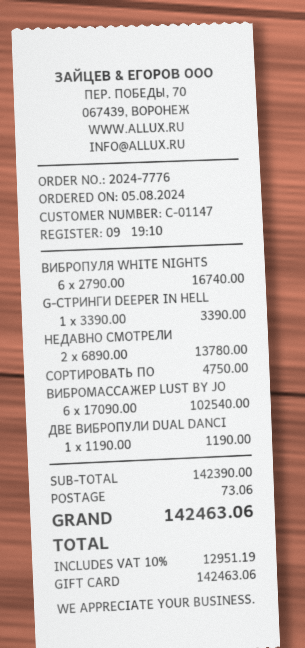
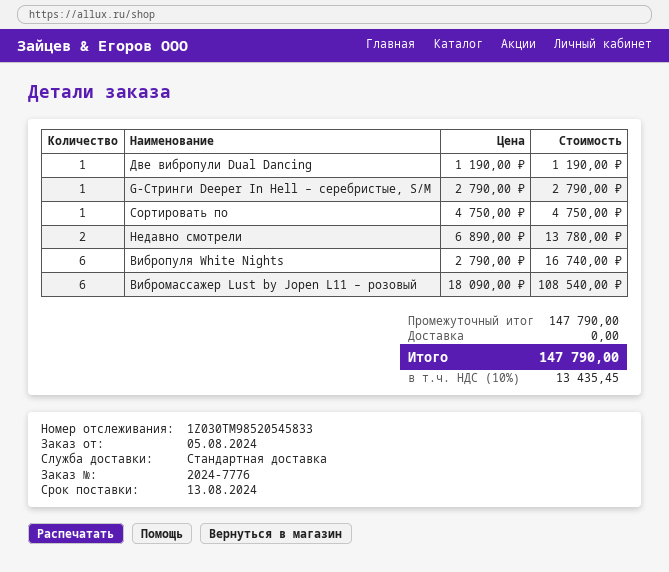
G-СТРИНГИ DEEPER IN HELL: 1 x 3390.00 = 3390.00 -> 1 x 2790.00 = 2790.00
ВИБРОМАССАЖЕР LUST BY JO: 6 x 17090.00 = 102540.00 -> 6 x 18090.00 = 108540.00
subtotal: 142390.00 -> 147790.00
shipping: 73.06 -> 0.00
tax: 10% = 12951.19 -> 10% = 13435.45
total: 142463.06 -> 147790.00

